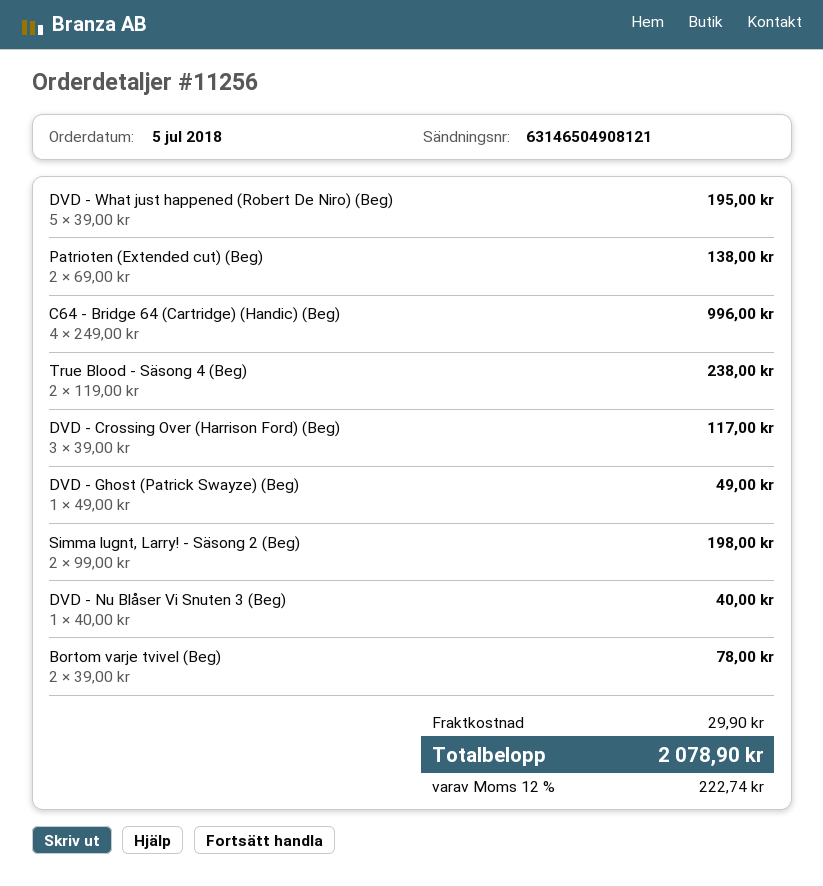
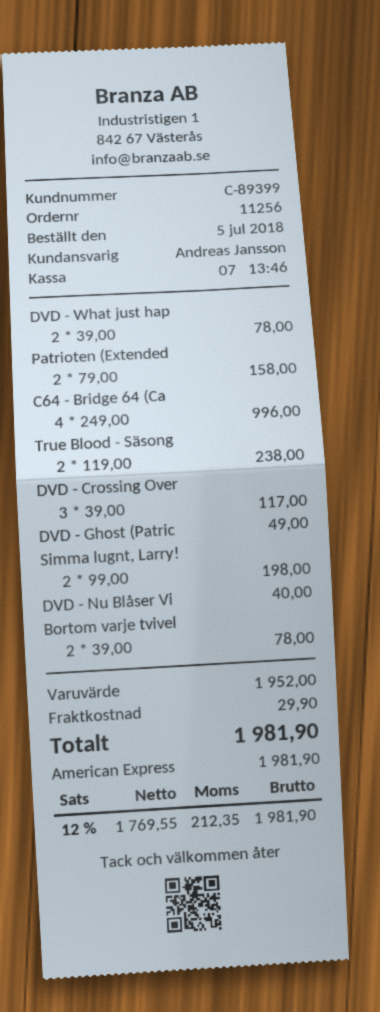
DVD - What just happened (Robert De Niro) (Beg): 5 x 39.00 = 195.00 -> 2 x 39.00 = 78.00
Patrioten (Extended cut) (Beg): 2 x 69.00 = 138.00 -> 2 x 79.00 = 158.00
tax: 12% = 222.74 -> 12% = 212.35
total: 2078.90 -> 1981.90

